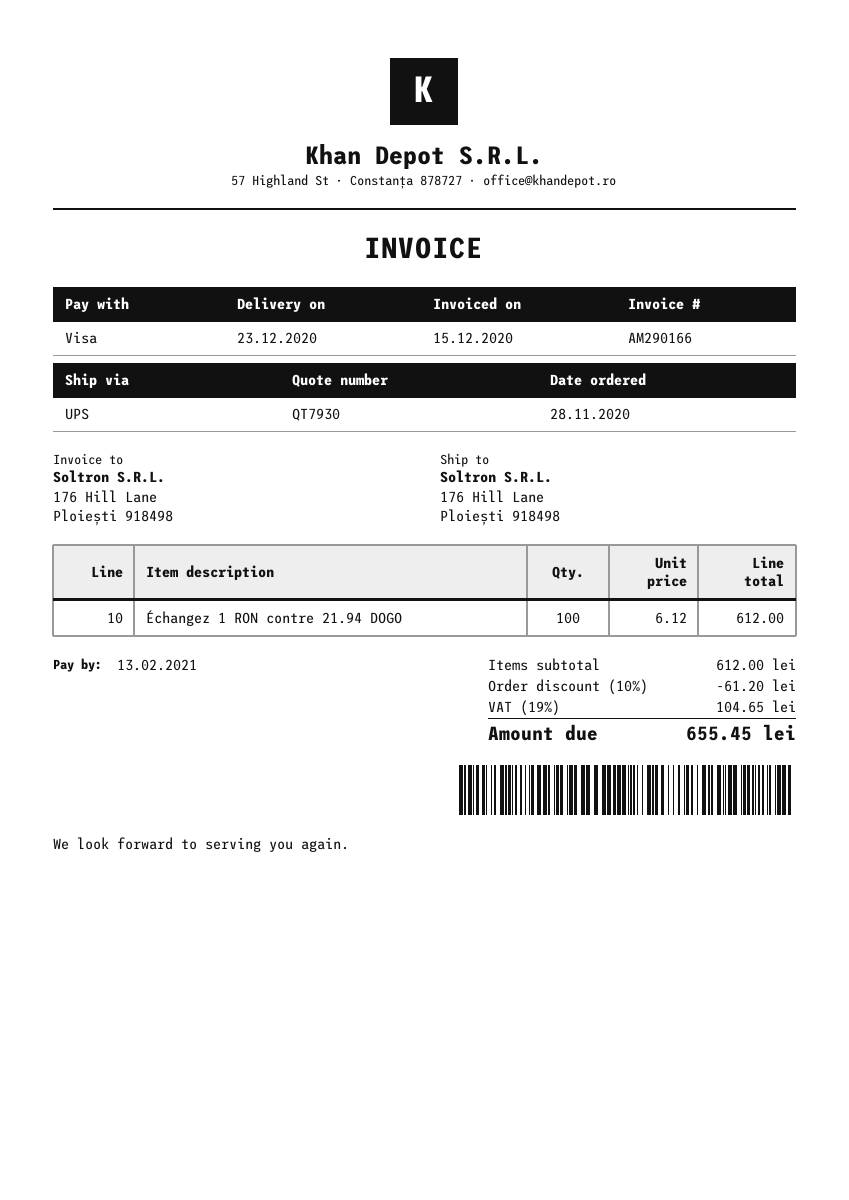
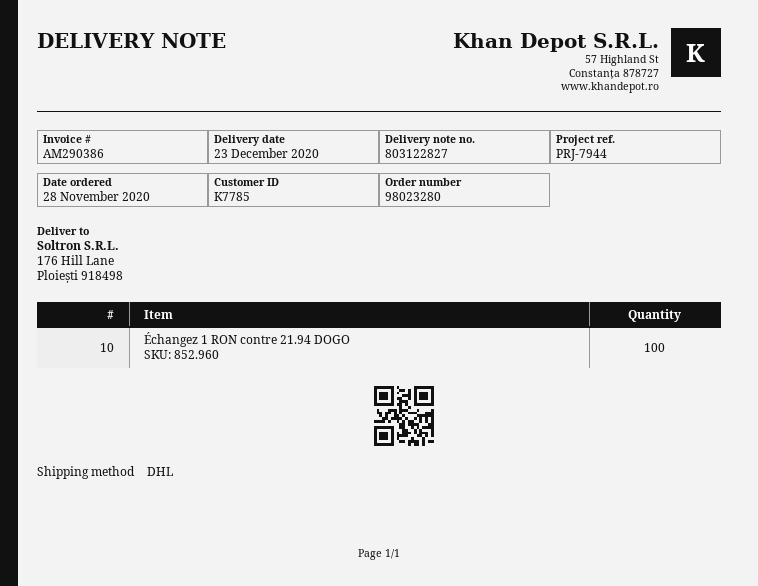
invoice number: AM290166 -> AM290386
shipping method: UPS -> DHL

